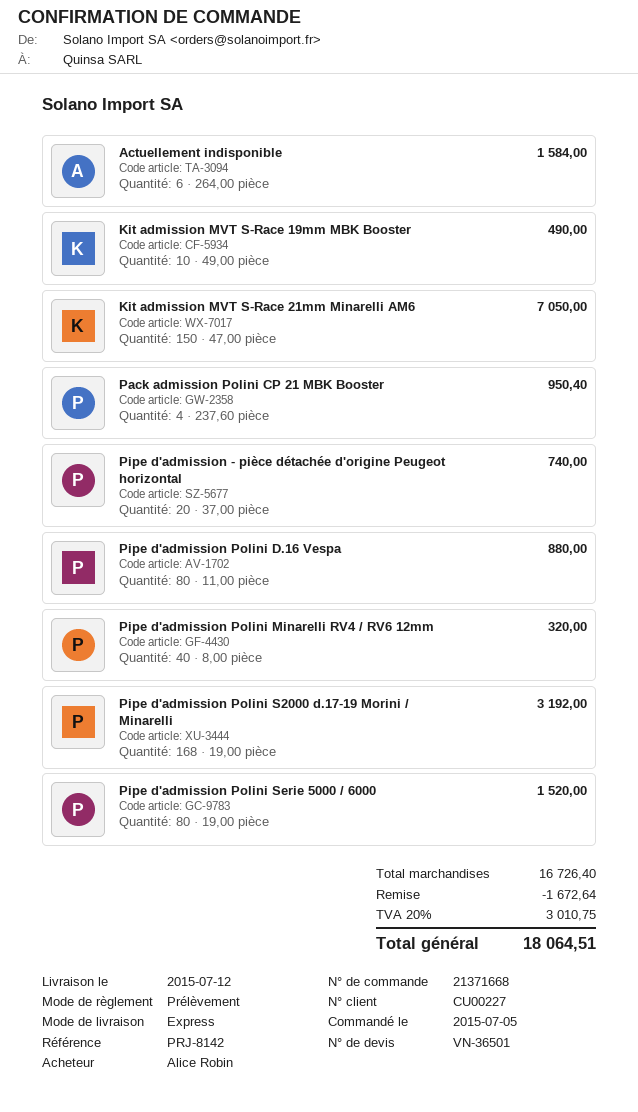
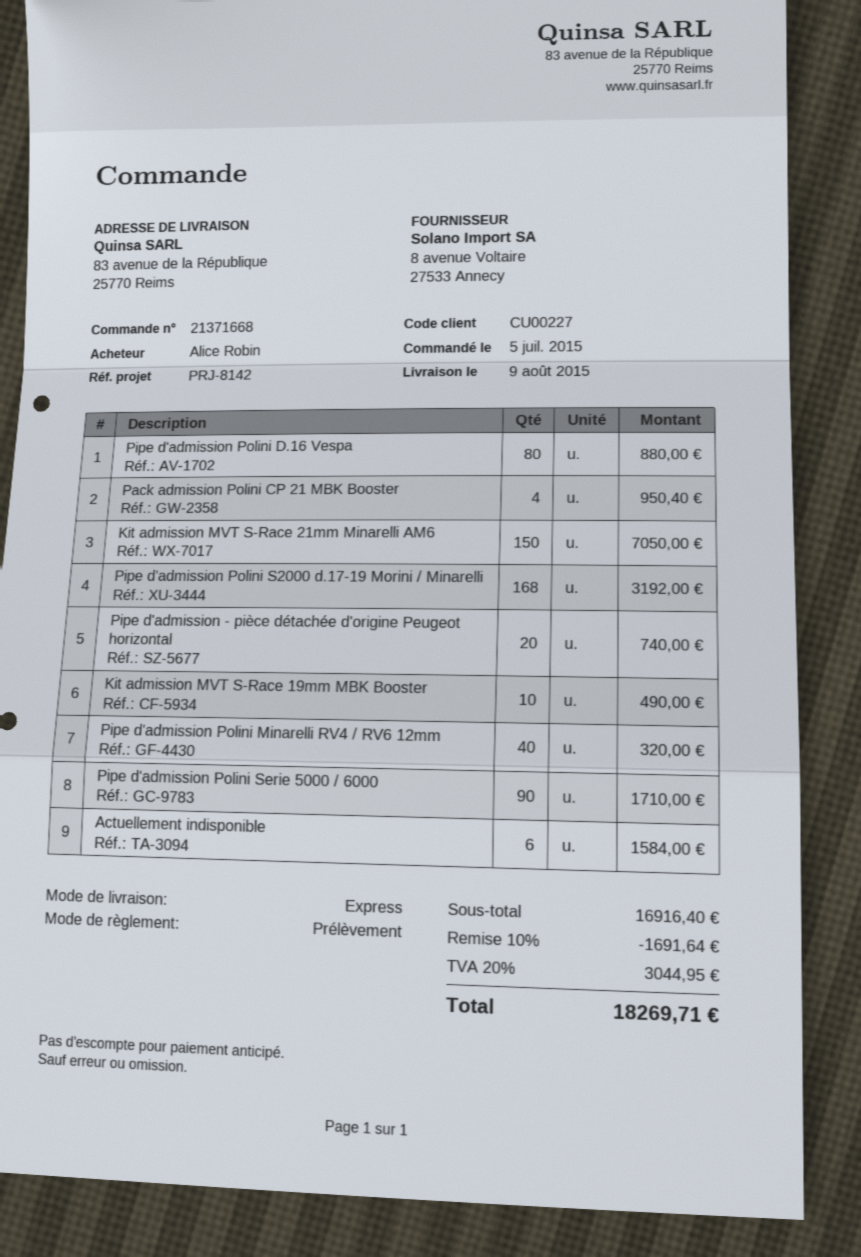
delivery date: 2015-07-12 -> 2015-08-09
Pipe d'admission Polini Serie 5000 / 6000: 80 for 1520.00 -> 90 for 1710.00
subtotal: 16726.40 -> 16916.40
discount: 1672.64 -> 1691.64
tax: 20% = 3010.75 -> 20% = 3044.95
total: 18064.51 -> 18269.71

